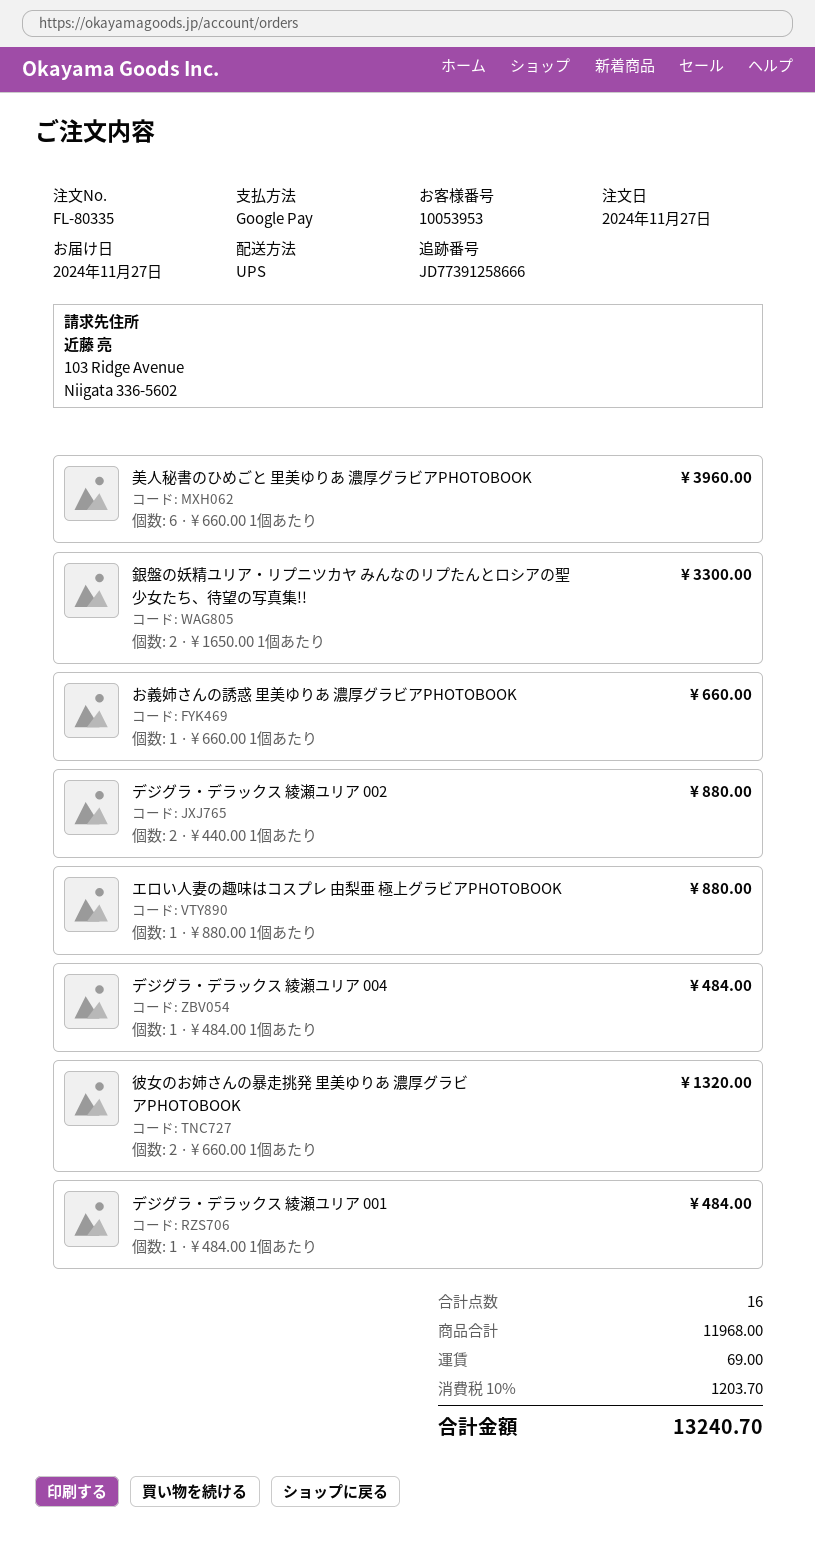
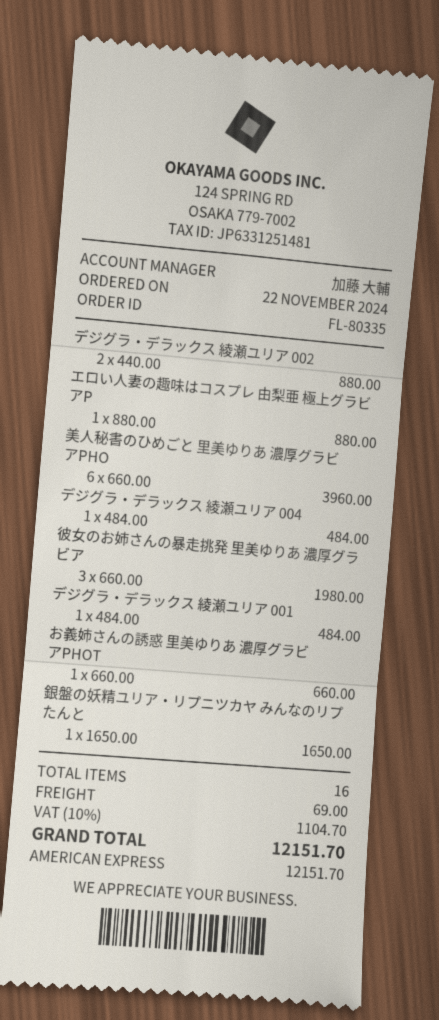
order date: 2024-11-27 -> 2024-11-22
payment method: Google Pay -> American Express
銀盤の妖精ユリア・リプニツカヤ みんなのリプたんとロシアの聖少女たち、待望の写真集!!: 2 x 1650.00 = 3300.00 -> 1 x 1650.00 = 1650.00
彼女のお姉さんの暴走挑発 里美ゆりあ 濃厚グラビアPHOTOBOOK: 2 x 660.00 = 1320.00 -> 3 x 660.00 = 1980.00
tax: 10% = 1203.70 -> 10% = 1104.70
total: 13240.70 -> 12151.70

